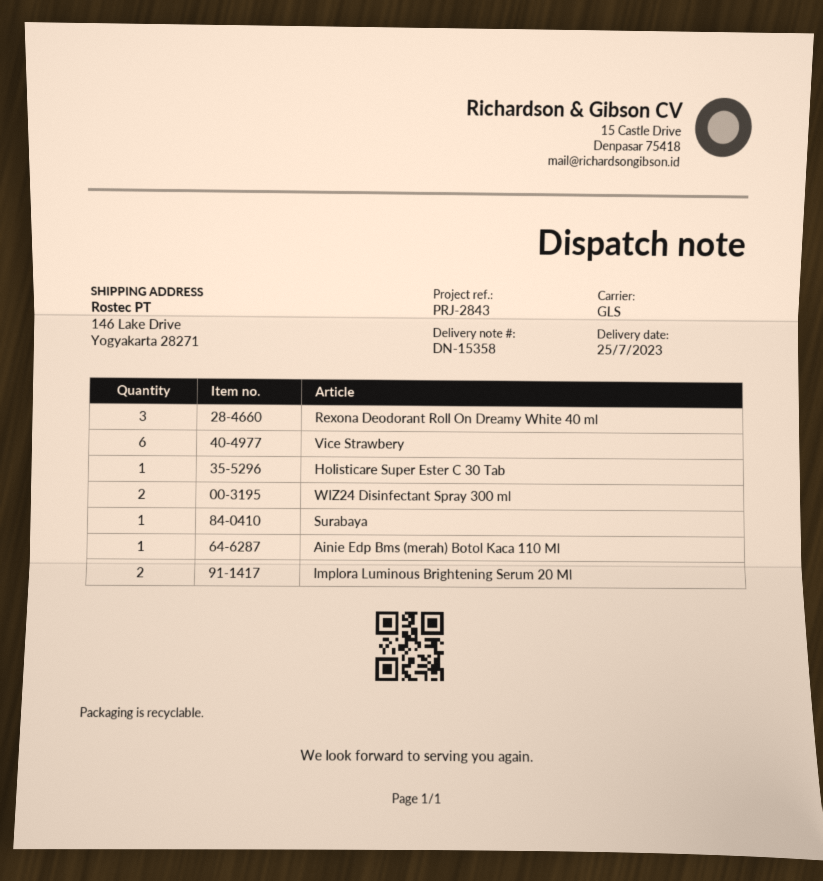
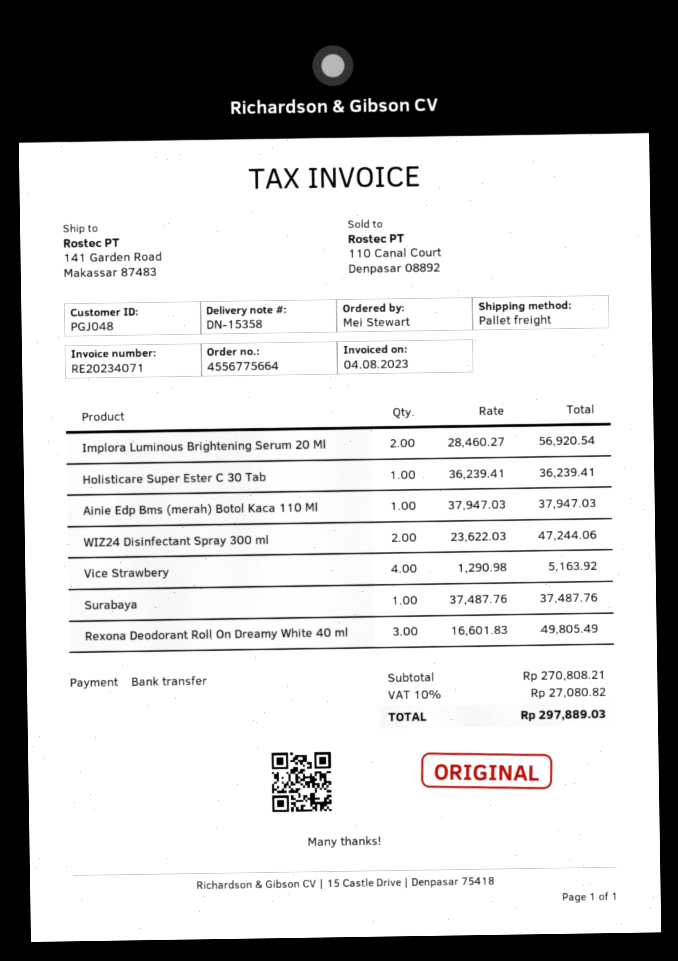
shipping method: GLS -> pallet freight
ship to: 146 Lake Drive, Yogyakarta 28271 -> 141 Garden Road, Makassar 87483
Vice Strawbery: 6 -> 4

